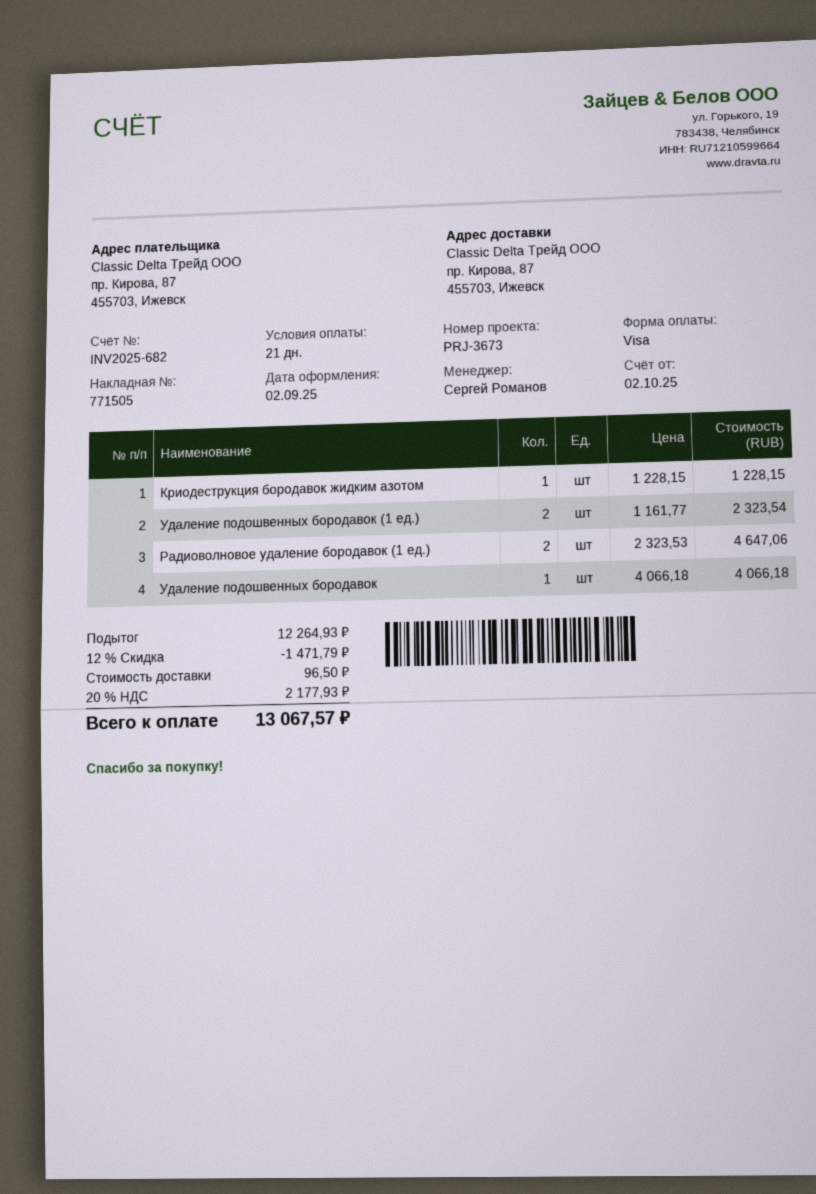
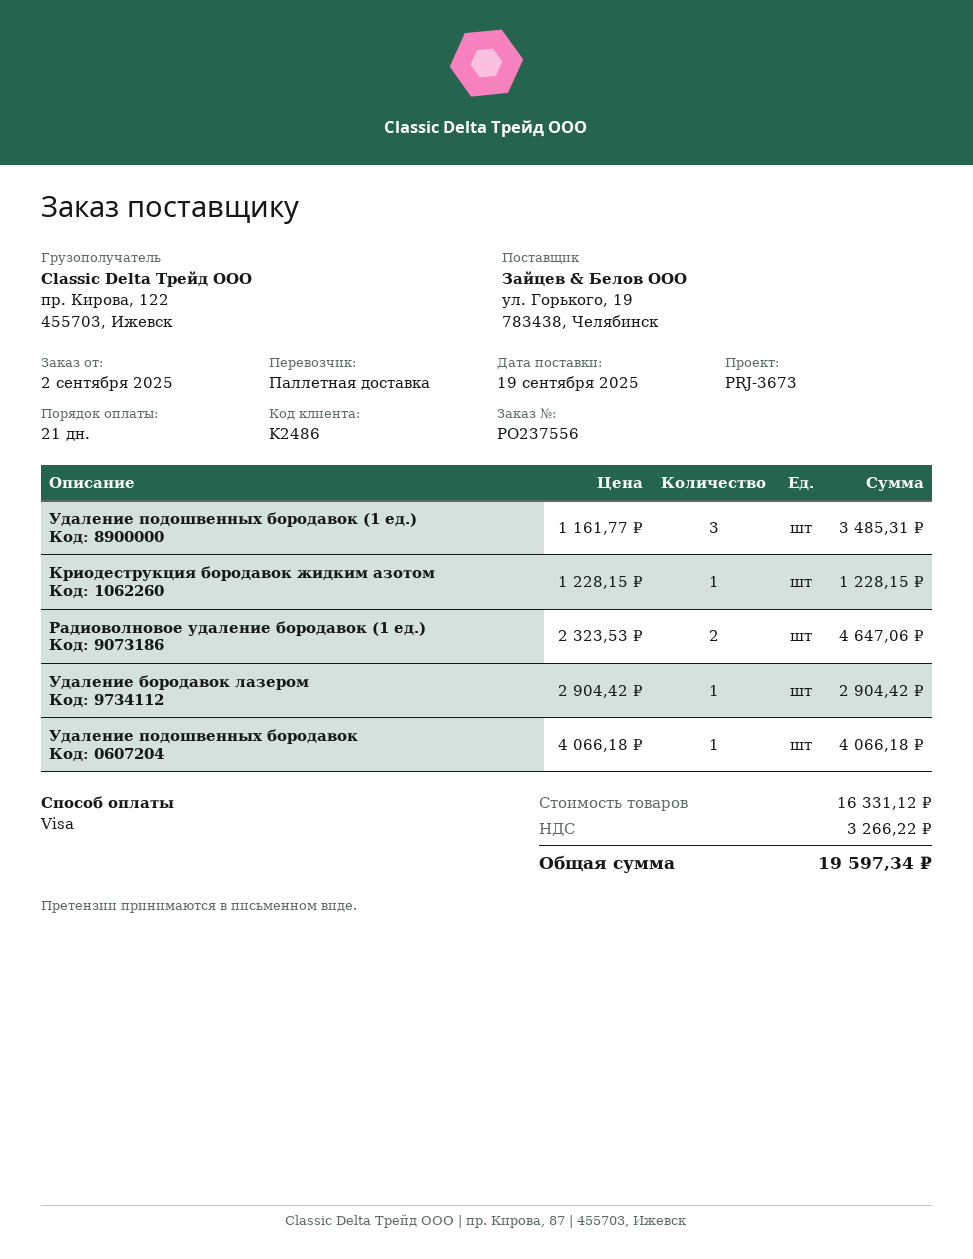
ship to: пр. Кирова, 87, 455703, Ижевск -> пр. Кирова, 122, 455703, Ижевск
Удаление подошвенных бородавок (1 ед.): 2 x 1161.77 = 2323.54 -> 3 x 1161.77 = 3485.31
Удаление бородавок лазером: none -> 1 x 2904.42 = 2904.42
subtotal: 12264.93 -> 16331.12
discount: 12% = 1471.79 -> none
shipping: 96.50 -> none
tax: 2177.93 -> 3266.22
total: 13067.57 -> 19597.34

